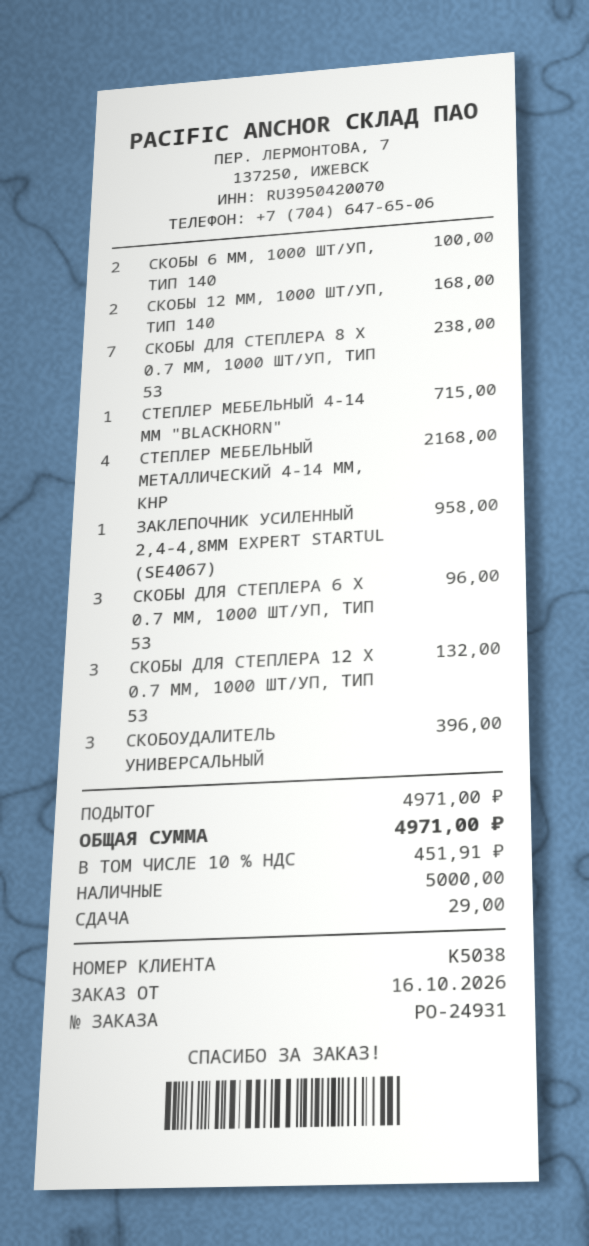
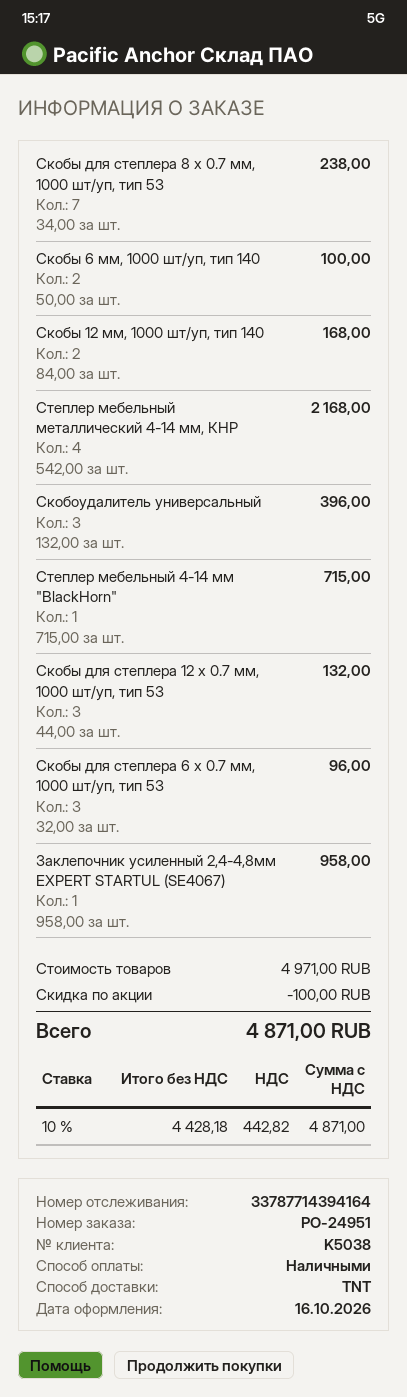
order number: PO-24931 -> PO-24951
discount: none -> 100.00
tax: 10% = 451.91 -> 10% = 442.82
total: 4971.00 -> 4871.00

